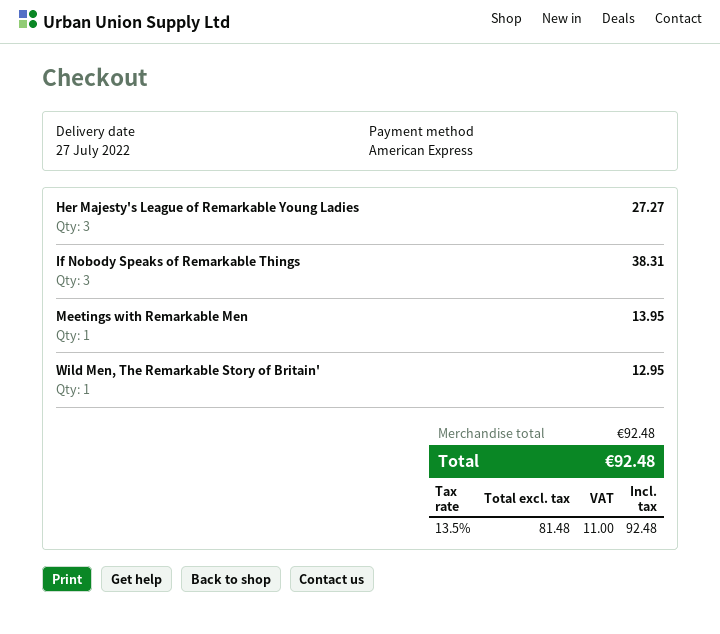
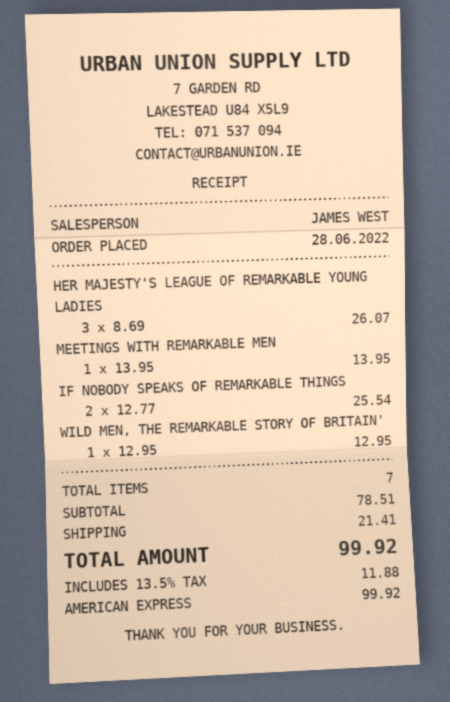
Her Majesty's League of Remarkable Young Ladies: 3 for 27.27 -> 3 for 26.07
If Nobody Speaks of Remarkable Things: 3 for 38.31 -> 2 for 25.54
subtotal: 92.48 -> 78.51
shipping: none -> 21.41
tax: 13.5% = 11.00 -> 13.5% = 11.88
total: 92.48 -> 99.92

